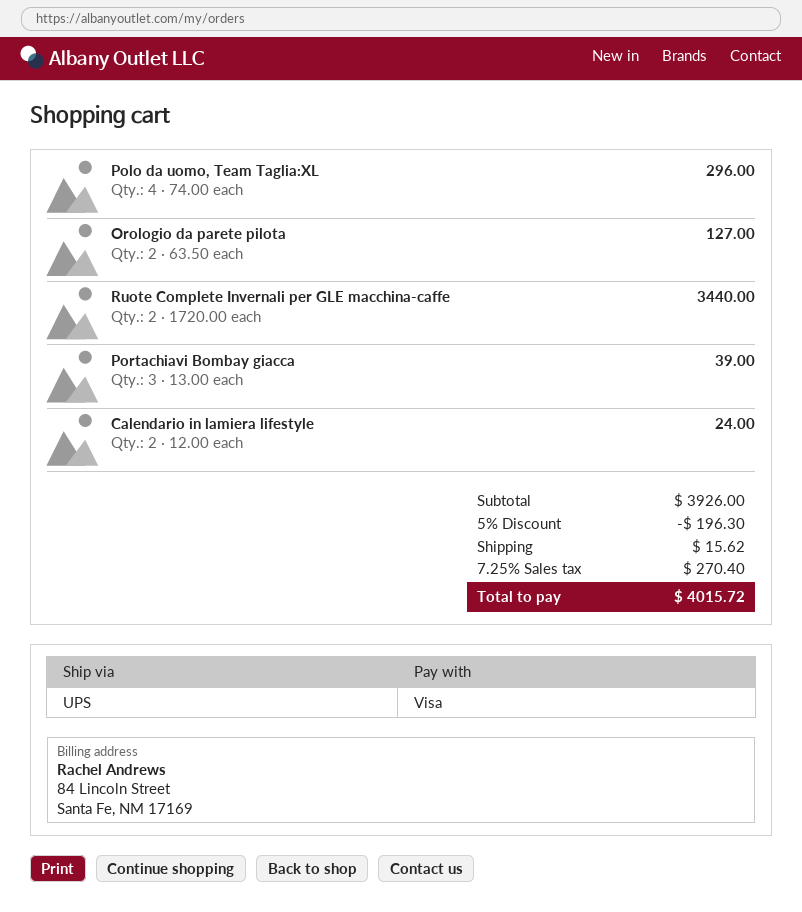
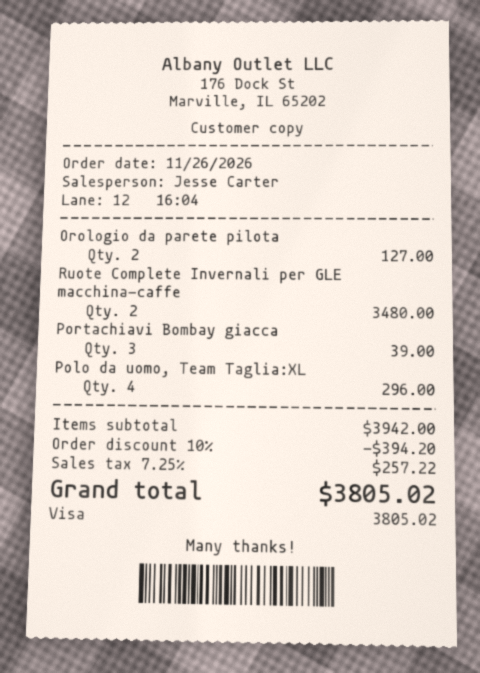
Ruote Complete Invernali per GLE macchina-caffe: 2 for 3440.00 -> 2 for 3480.00
Calendario in lamiera lifestyle: 2 for 24.00 -> none
subtotal: 3926.00 -> 3942.00
discount: 5% = 196.30 -> 10% = 394.20
shipping: 15.62 -> none
tax: 7.25% = 270.40 -> 7.25% = 257.22
total: 4015.72 -> 3805.02

